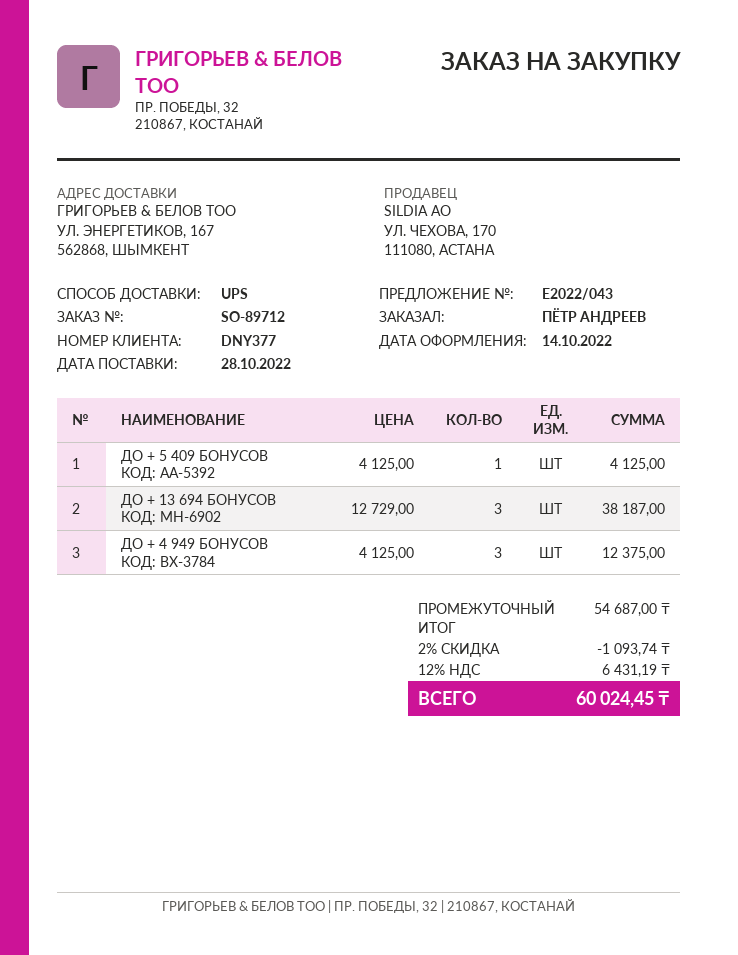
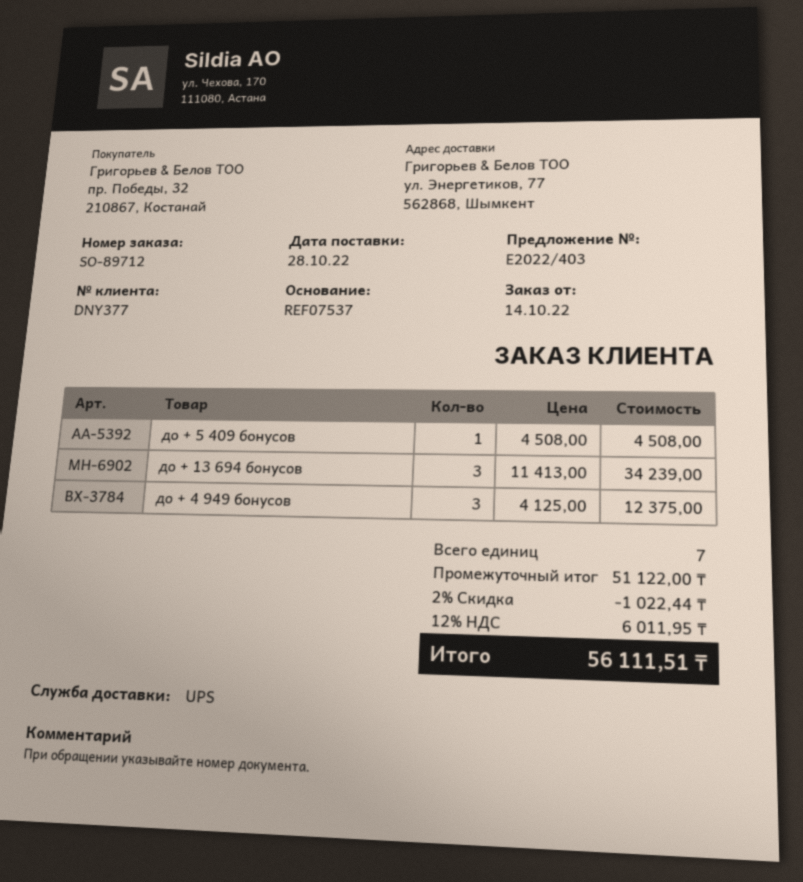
quote number: E2022/043 -> E2022/403
ship to: УЛ. ЭНЕРГЕТИКОВ, 167, 562868, ШЫМКЕНТ -> ул. Энергетиков, 77, 562868, Шымкент
ДО + 5 409 БОНУСОВ: 1 x 4125.00 = 4125.00 -> 1 x 4508.00 = 4508.00
ДО + 13 694 БОНУСОВ: 3 x 12729.00 = 38187.00 -> 3 x 11413.00 = 34239.00
subtotal: 54687.00 -> 51122.00
discount: 2% = 1093.74 -> 2% = 1022.44
tax: 12% = 6431.19 -> 12% = 6011.95
total: 60024.45 -> 56111.51

